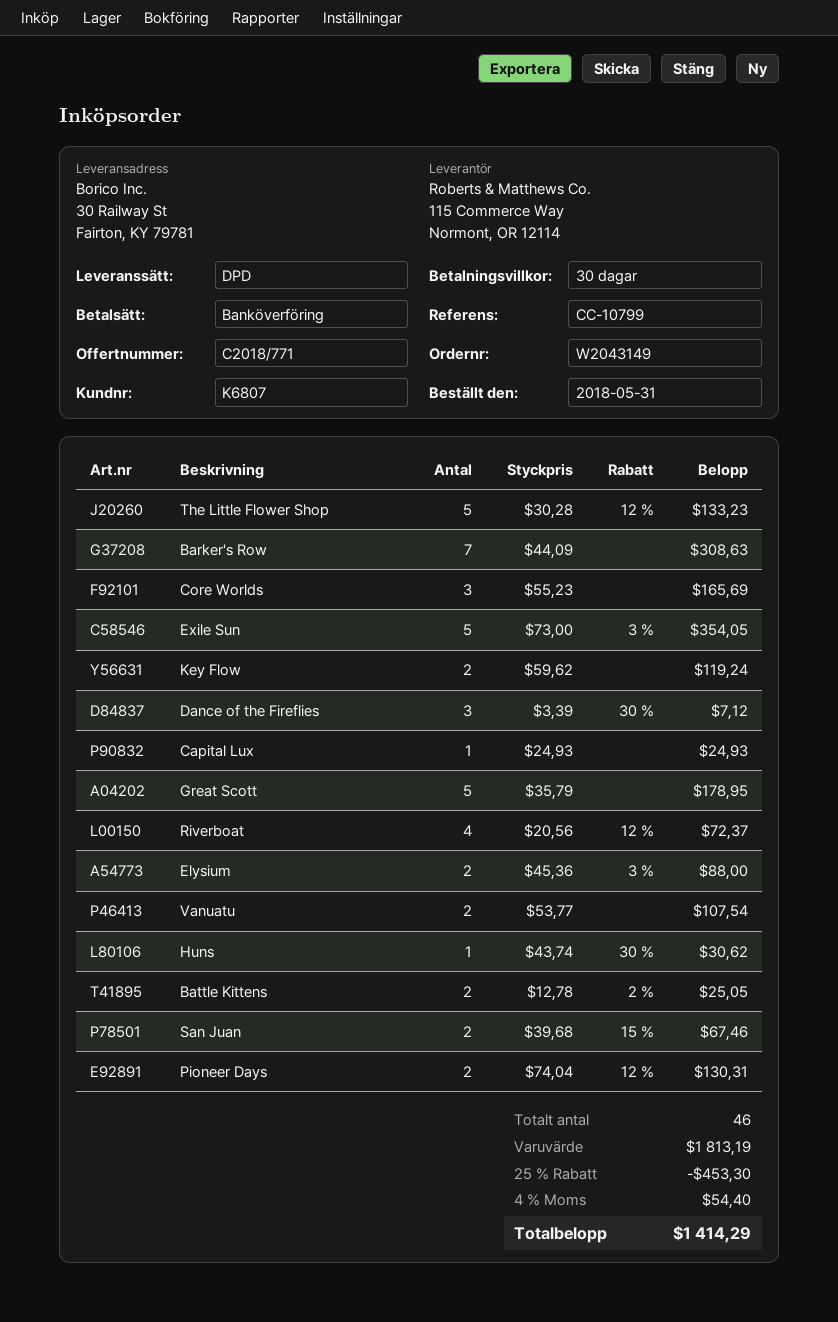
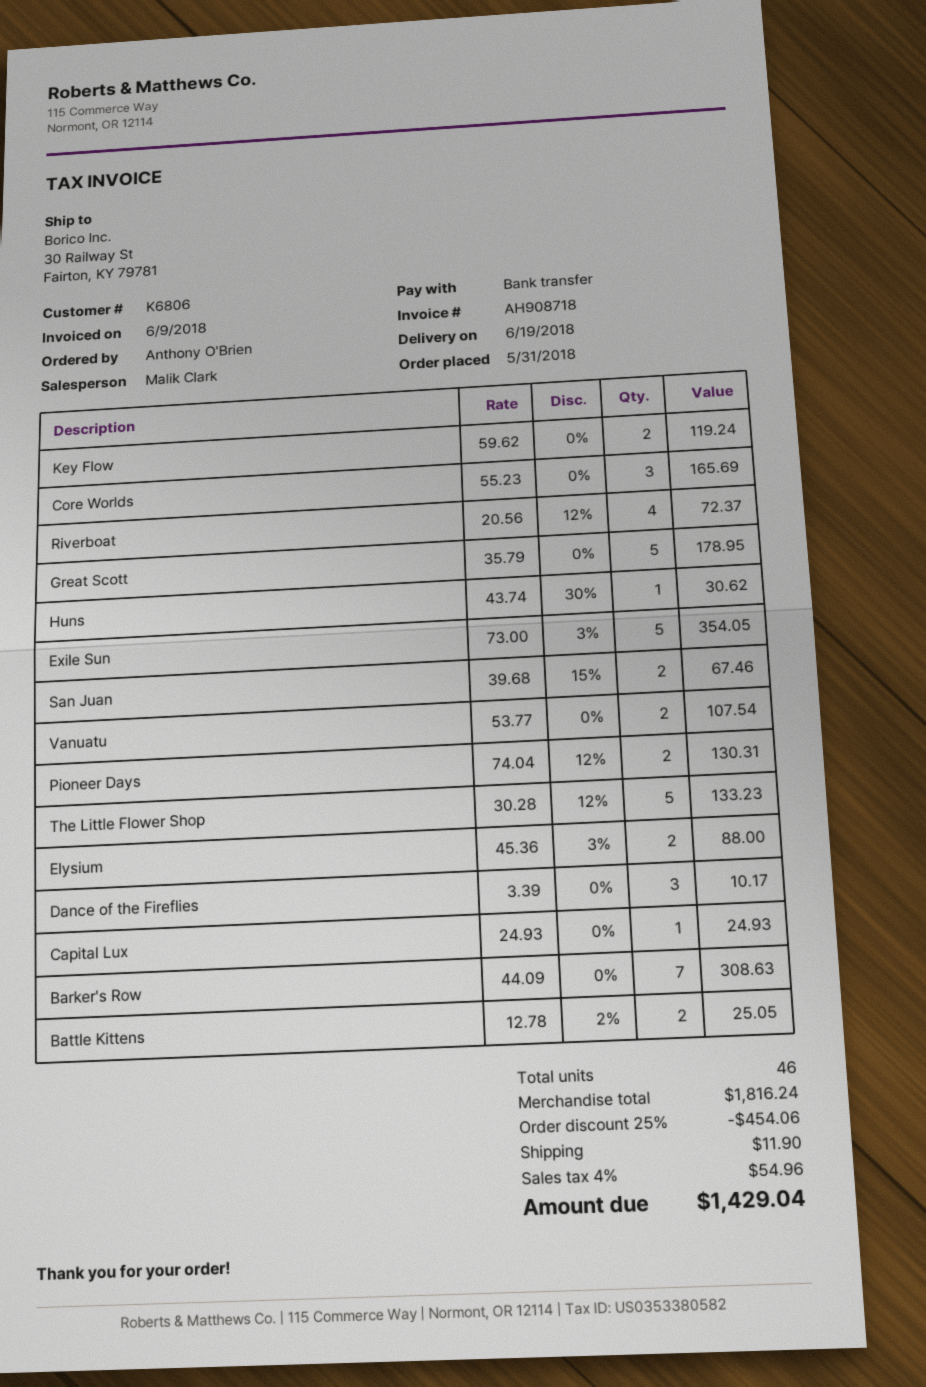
customer number: K6807 -> K6806
Dance of the Fireflies: 3 x 3.39 - 30% = 7.12 -> 3 x 3.39 = 10.17
subtotal: 1813.19 -> 1816.24
discount: 25% = 453.30 -> 25% = 454.06
shipping: none -> 11.90
tax: 4% = 54.40 -> 4% = 54.96
total: 1414.29 -> 1429.04

